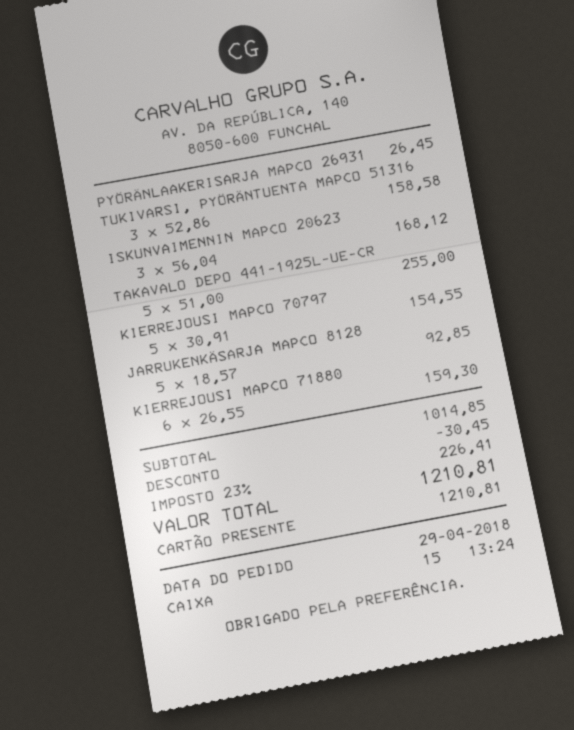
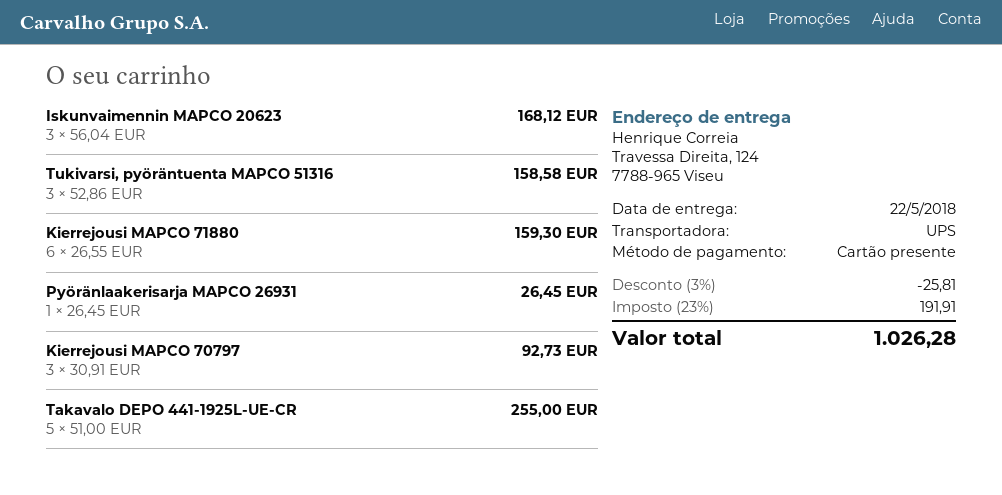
KIERREJOUSI MAPCO 70797: 5 x 30.91 = 154.55 -> 3 x 30.91 = 92.73
JARRUKENKÄSARJA MAPCO 8128: 5 x 18.57 = 92.85 -> none
discount: 30.45 -> 25.81
tax: 23% = 226.41 -> 23% = 191.91
total: 1210.81 -> 1026.28

